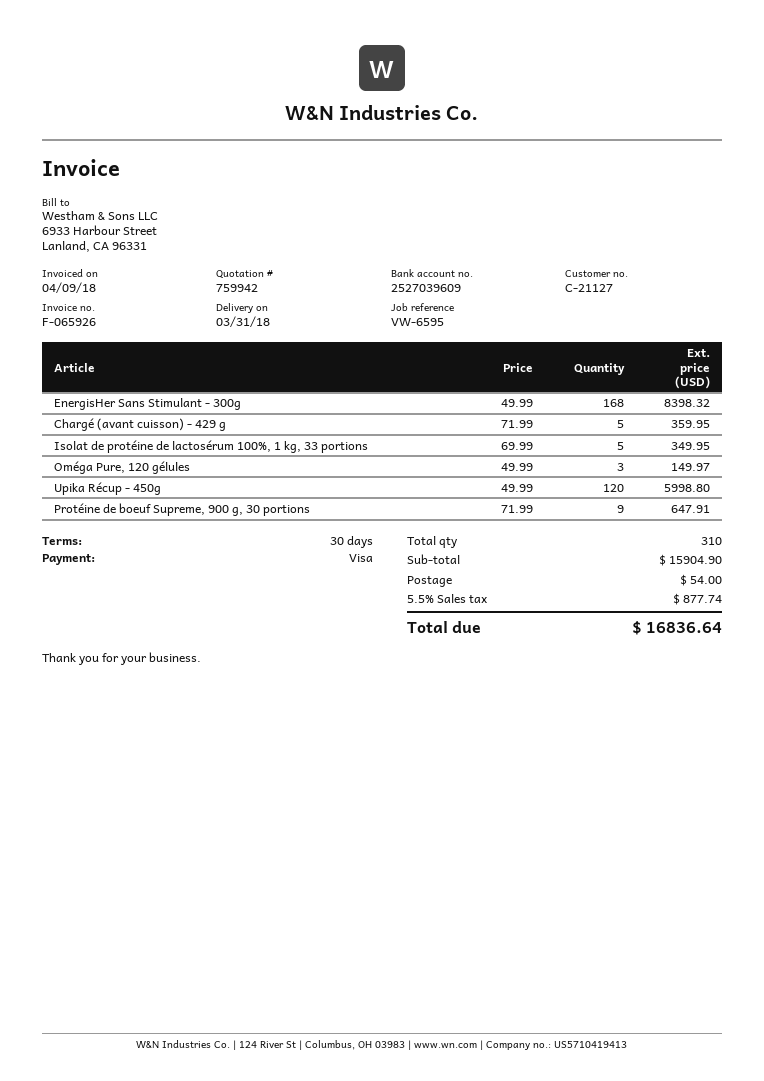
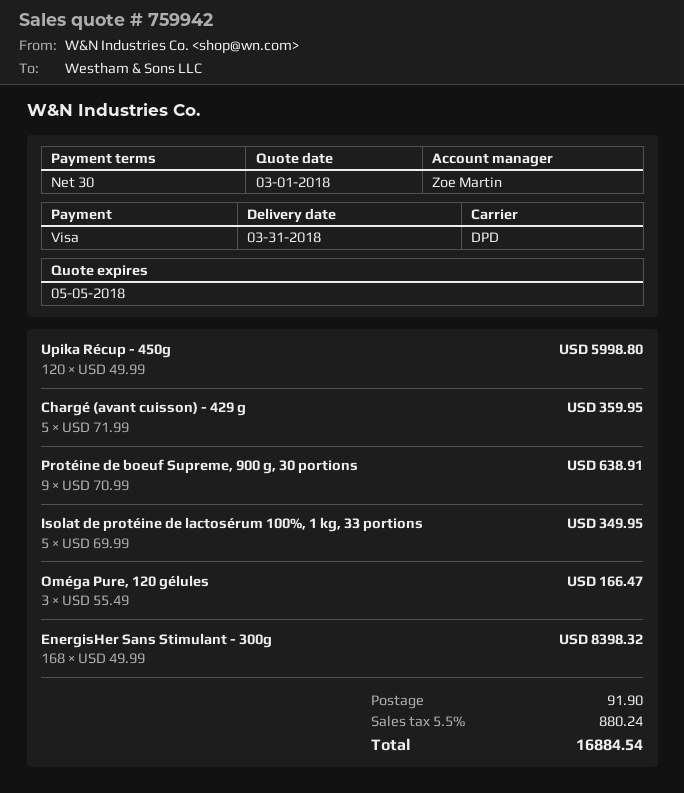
Oméga Pure, 120 gélules: 3 x 49.99 = 149.97 -> 3 x 55.49 = 166.47
Protéine de boeuf Supreme, 900 g, 30 portions: 9 x 71.99 = 647.91 -> 9 x 70.99 = 638.91
shipping: 54.00 -> 91.90
tax: 5.5% = 877.74 -> 5.5% = 880.24
total: 16836.64 -> 16884.54

